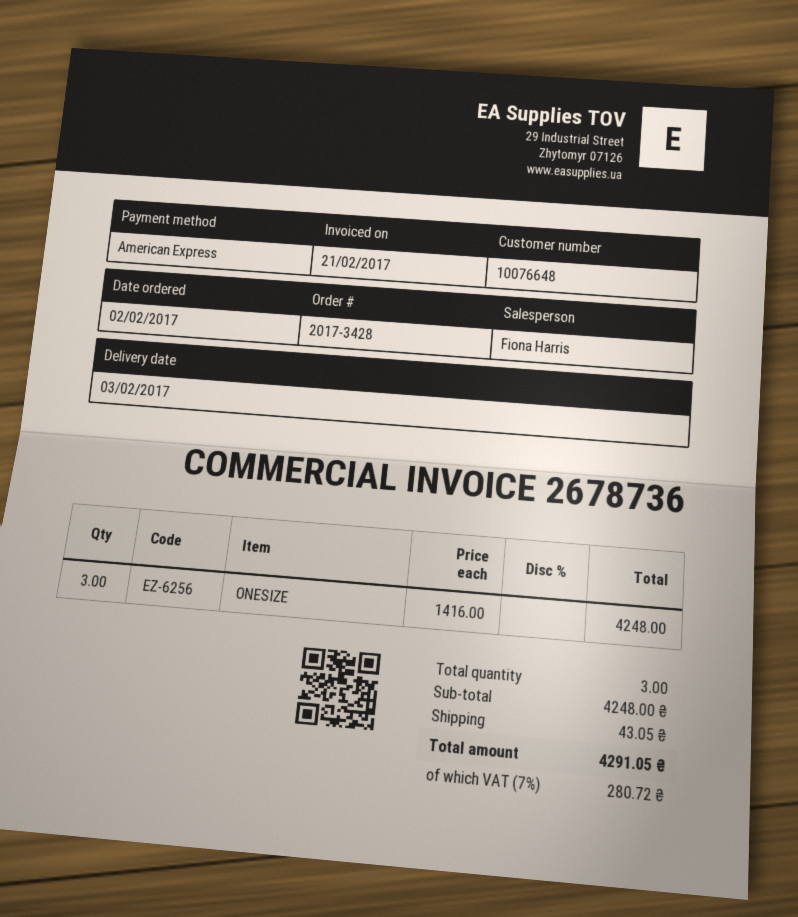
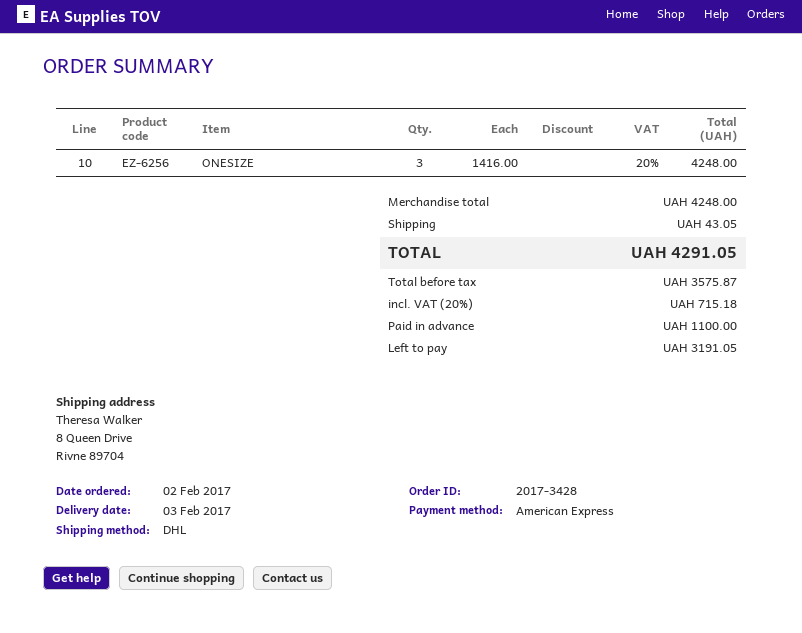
tax: 7% = 280.72 -> 20% = 715.18

